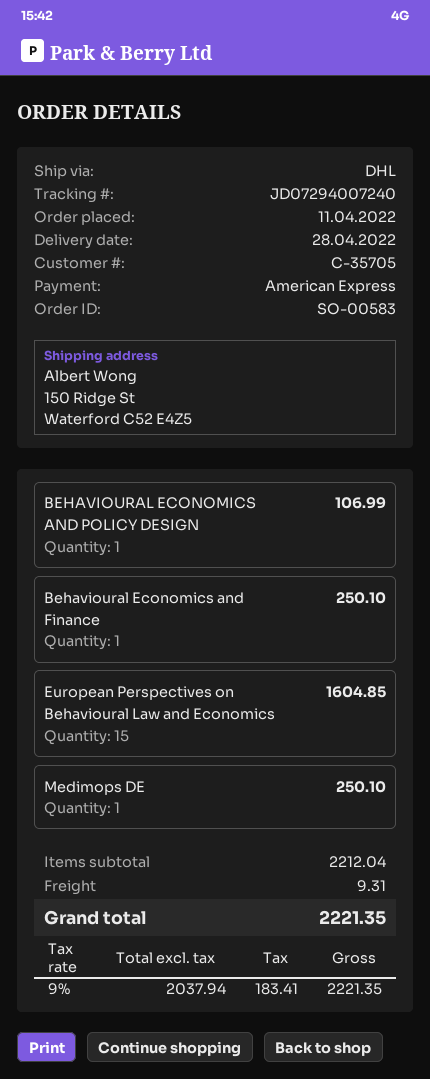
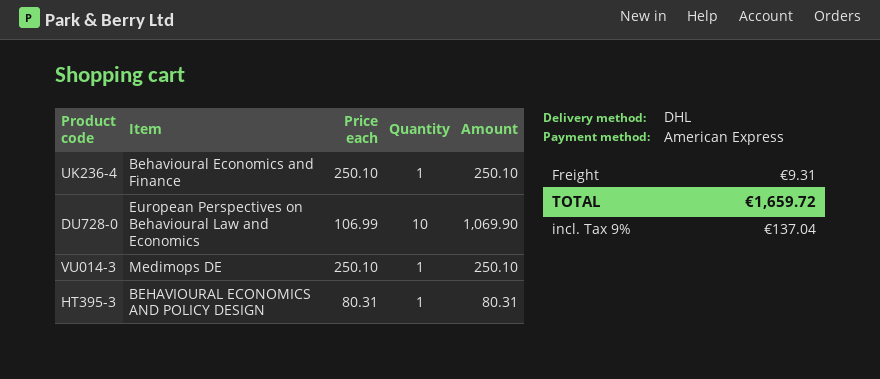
BEHAVIOURAL ECONOMICS AND POLICY DESIGN: 1 for 106.99 -> 1 for 80.31
European Perspectives on Behavioural Law and Economics: 15 for 1604.85 -> 10 for 1069.90
tax: 9% = 183.41 -> 9% = 137.04
total: 2221.35 -> 1659.72

